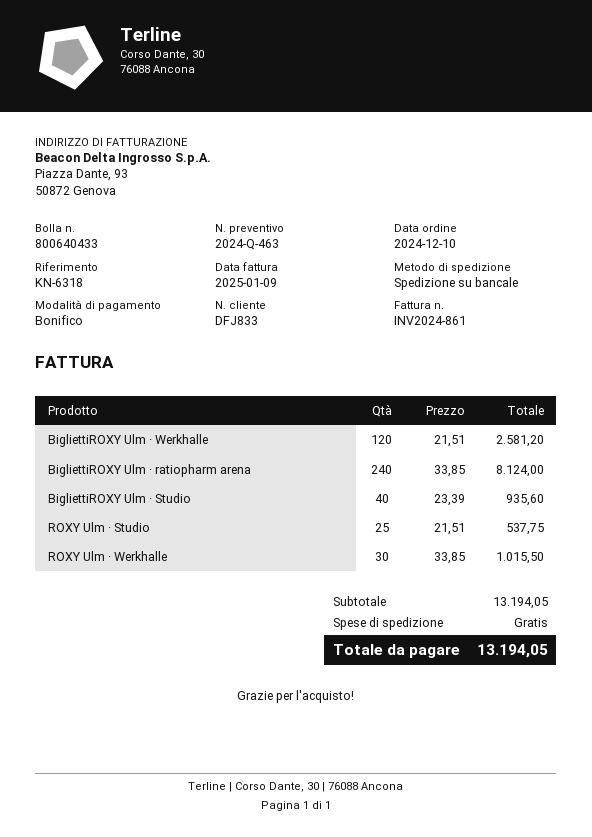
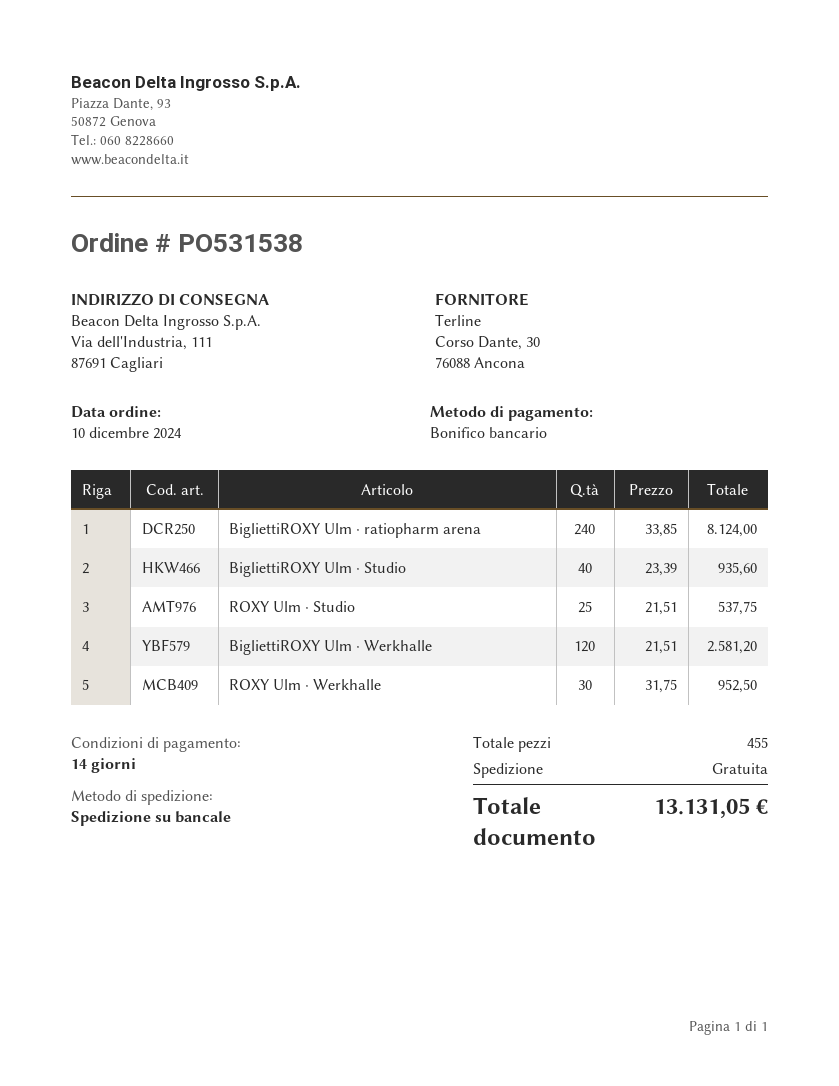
ROXY Ulm · Werkhalle: 30 x 33.85 = 1015.50 -> 30 x 31.75 = 952.50
total: 13194.05 -> 13131.05

